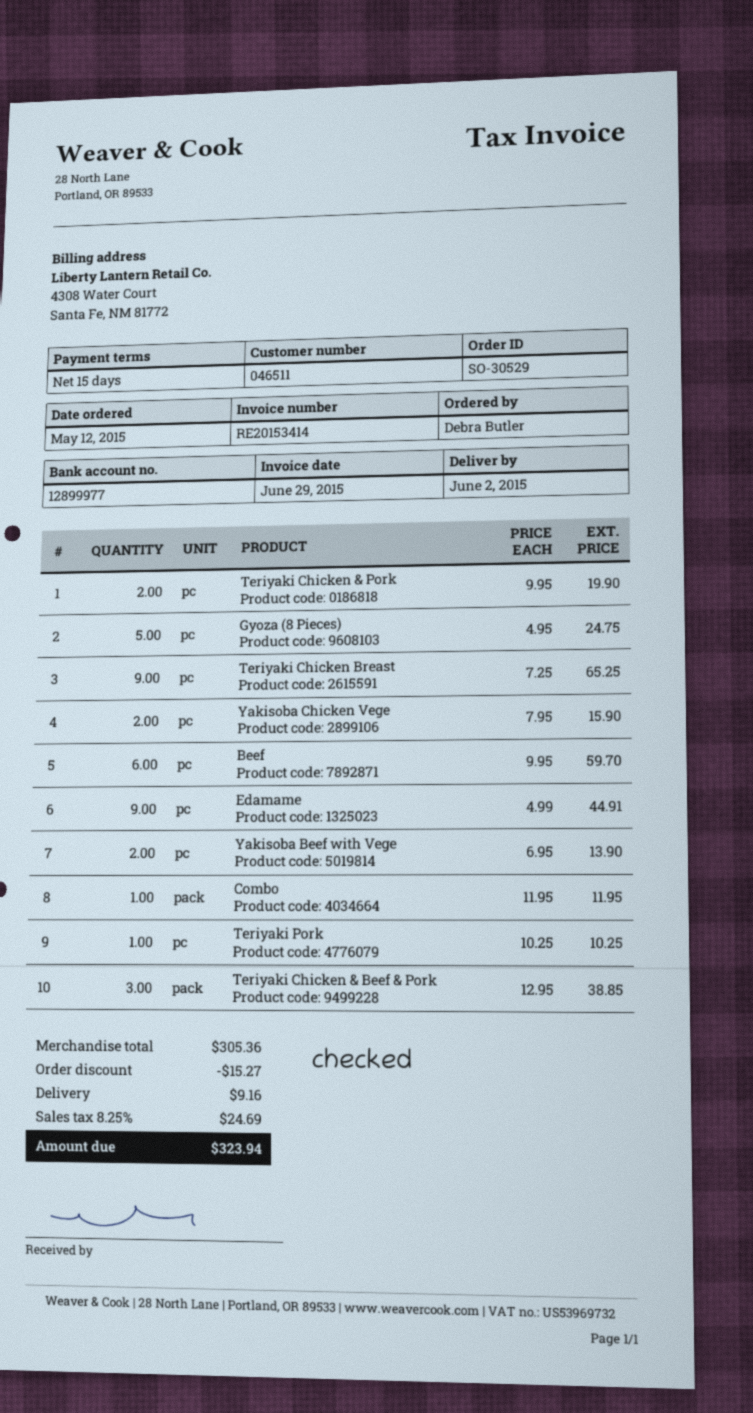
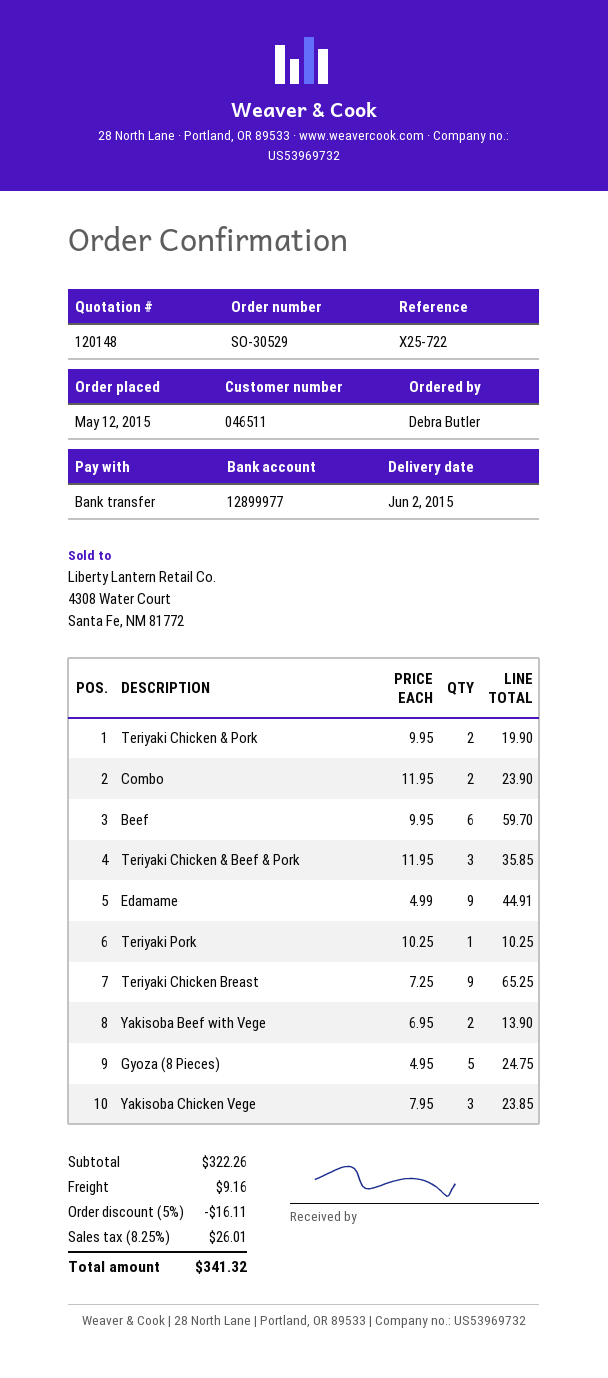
Yakisoba Chicken Vege: 2 x 7.95 = 15.90 -> 3 x 7.95 = 23.85
Combo: 1 x 11.95 = 11.95 -> 2 x 11.95 = 23.90
Teriyaki Chicken & Beef & Pork: 3 x 12.95 = 38.85 -> 3 x 11.95 = 35.85
subtotal: 305.36 -> 322.26
discount: 15.27 -> 16.11
tax: 8.25% = 24.69 -> 8.25% = 26.01
total: 323.94 -> 341.32

